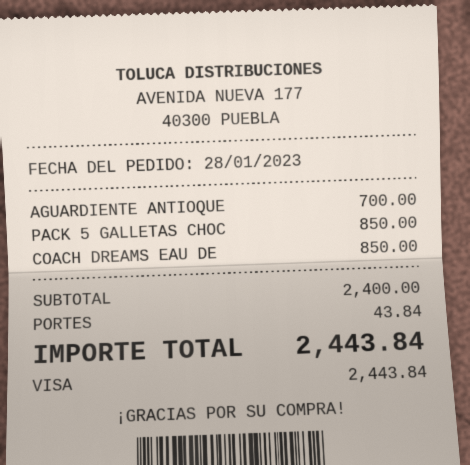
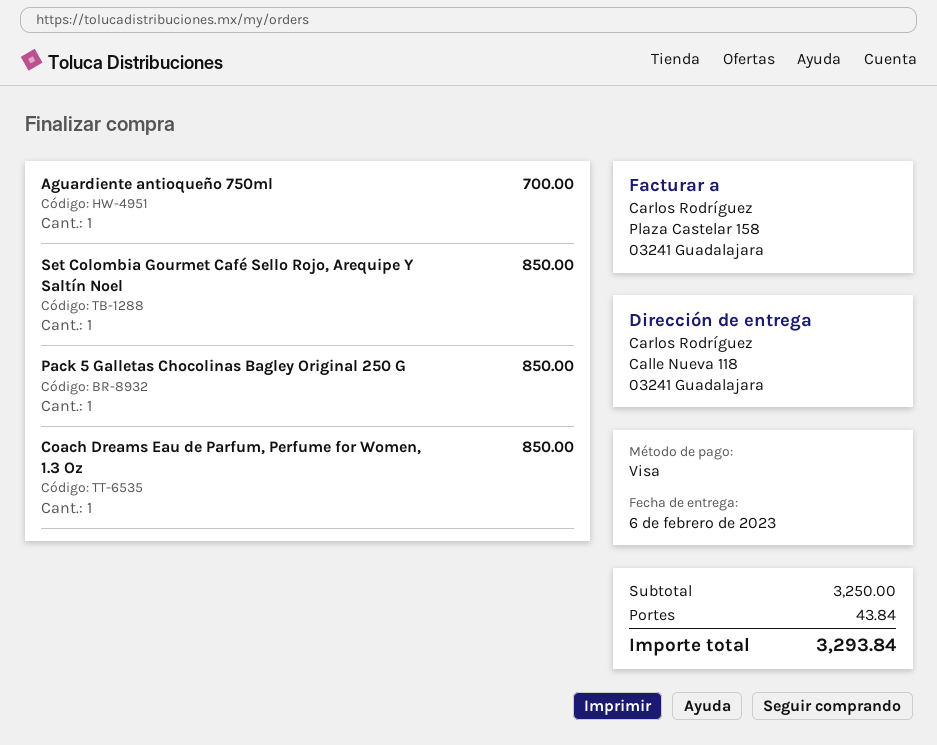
Set Colombia Gourmet Café Sello Rojo, Arequipe Y Saltín Noel: none -> 1 for 850.00
subtotal: 2400.00 -> 3250.00
total: 2443.84 -> 3293.84

